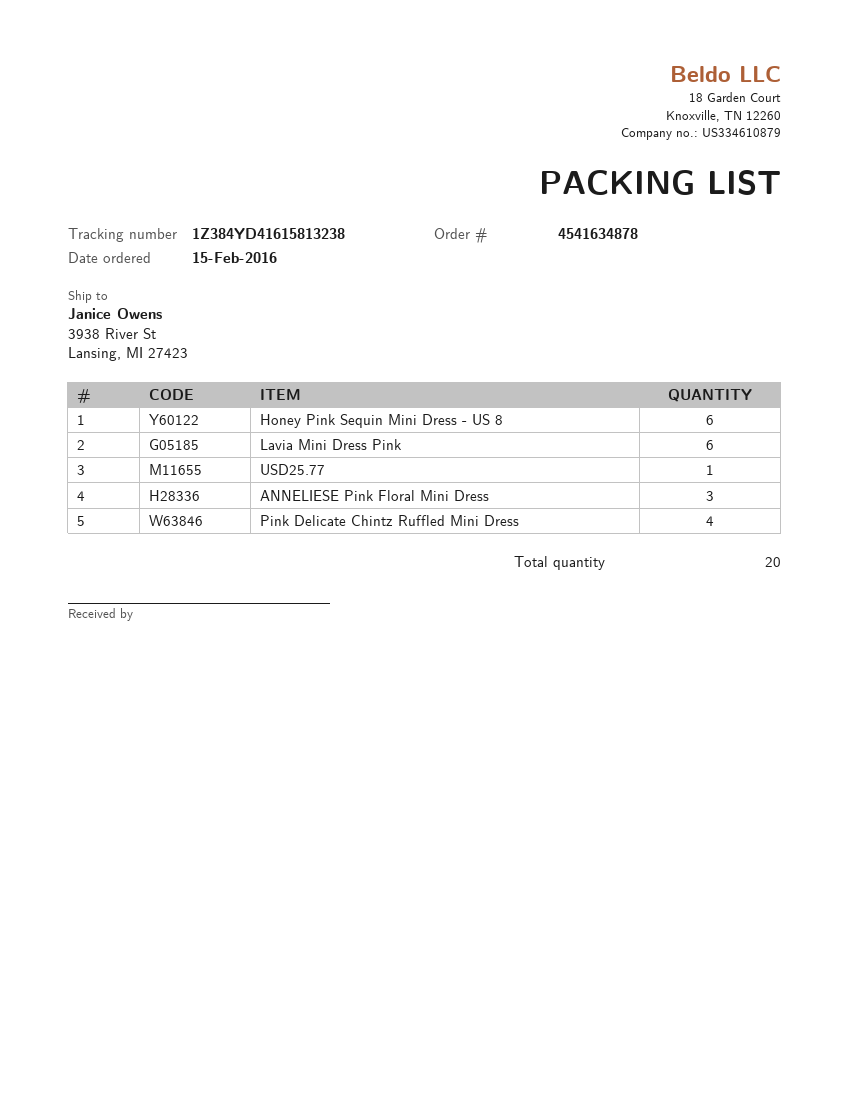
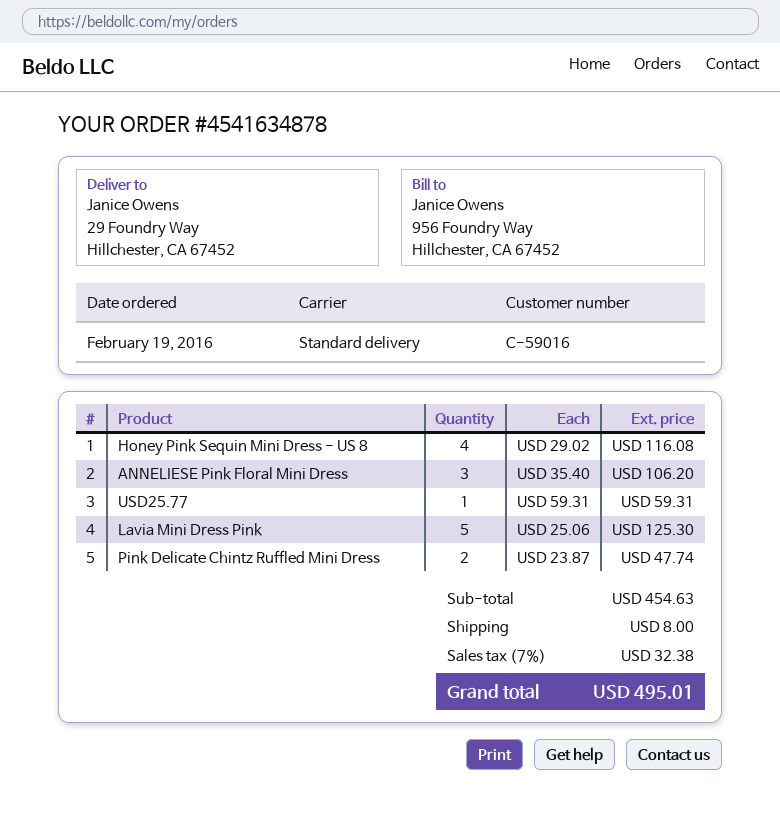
order date: 2016-02-15 -> 2016-02-19
ship to: 3938 River St, Lansing, MI 27423 -> 29 Foundry Way, Hillchester, CA 67452
Honey Pink Sequin Mini Dress - US 8: 6 -> 4
Lavia Mini Dress Pink: 6 -> 5
Pink Delicate Chintz Ruffled Mini Dress: 4 -> 2

